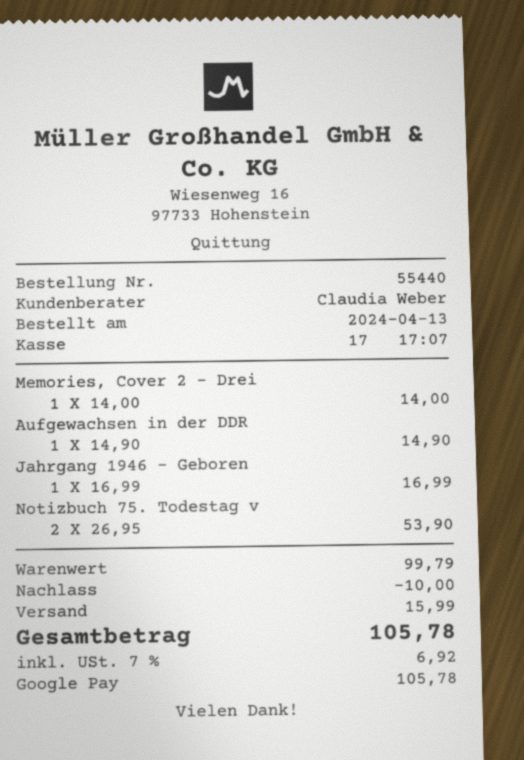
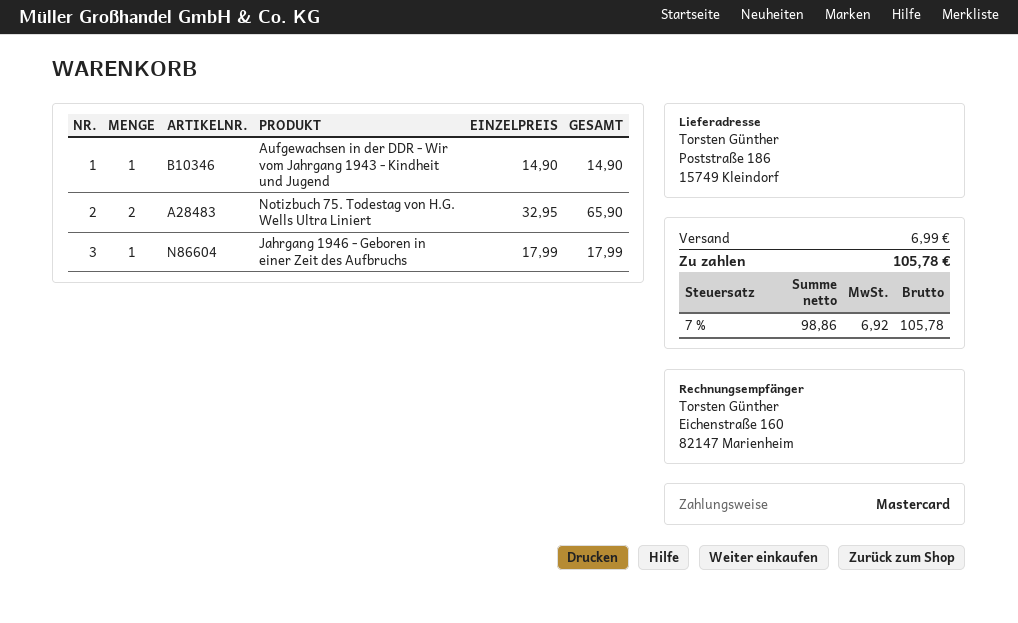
payment method: Google Pay -> Mastercard
Memories, Cover 2 - Drei: 1 x 14.00 = 14.00 -> none
Jahrgang 1946 - Geboren: 1 x 16.99 = 16.99 -> 1 x 17.99 = 17.99
Notizbuch 75. Todestag v: 2 x 26.95 = 53.90 -> 2 x 32.95 = 65.90
discount: 10.00 -> none
shipping: 15.99 -> 6.99

